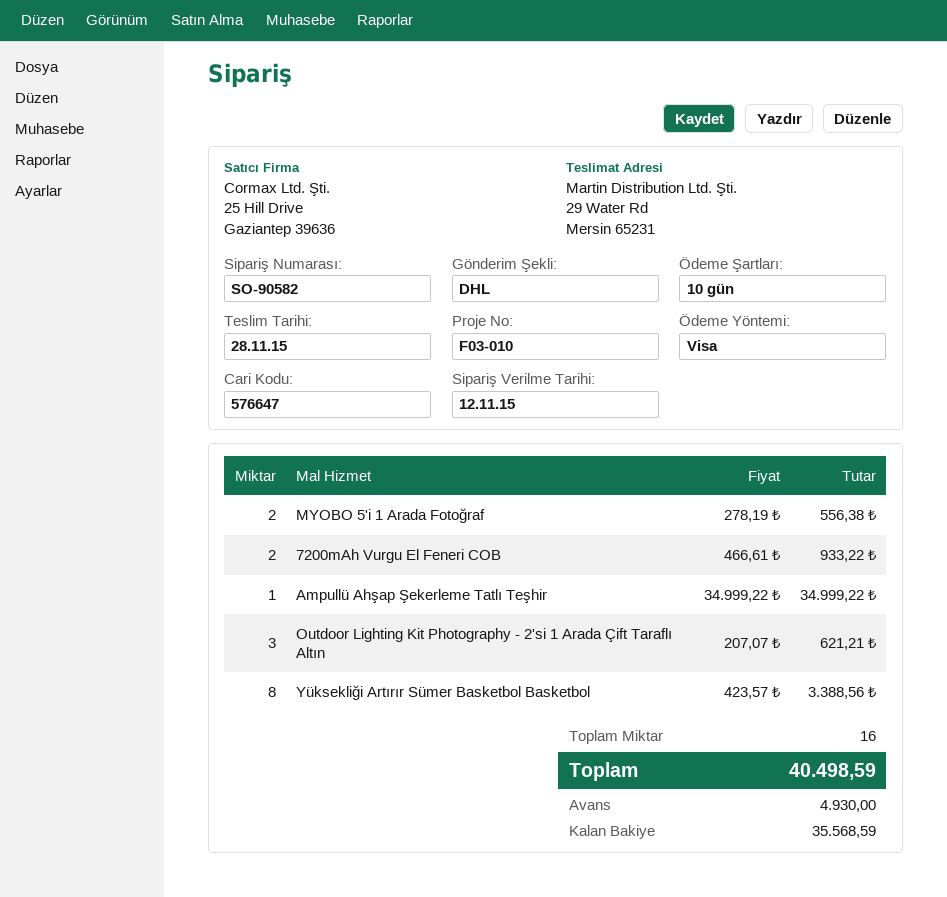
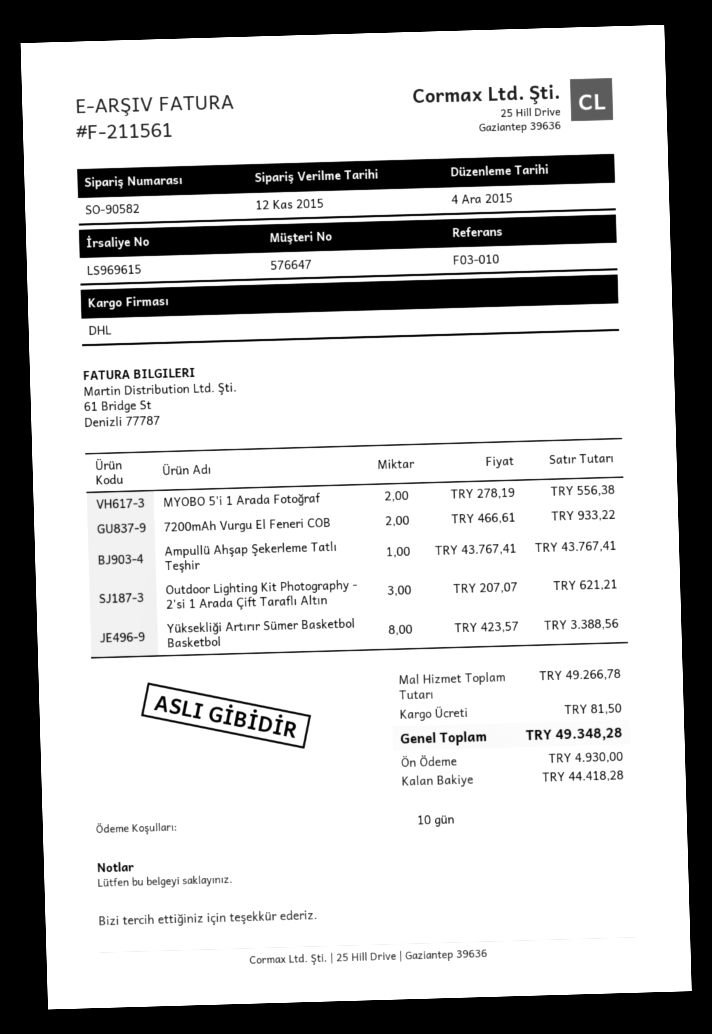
Ampullü Ahşap Şekerleme Tatlı Teşhir: 1 x 34999.22 = 34999.22 -> 1 x 43767.41 = 43767.41
shipping: none -> 81.50
total: 40498.59 -> 49348.28
balance: 35568.59 -> 44418.28

